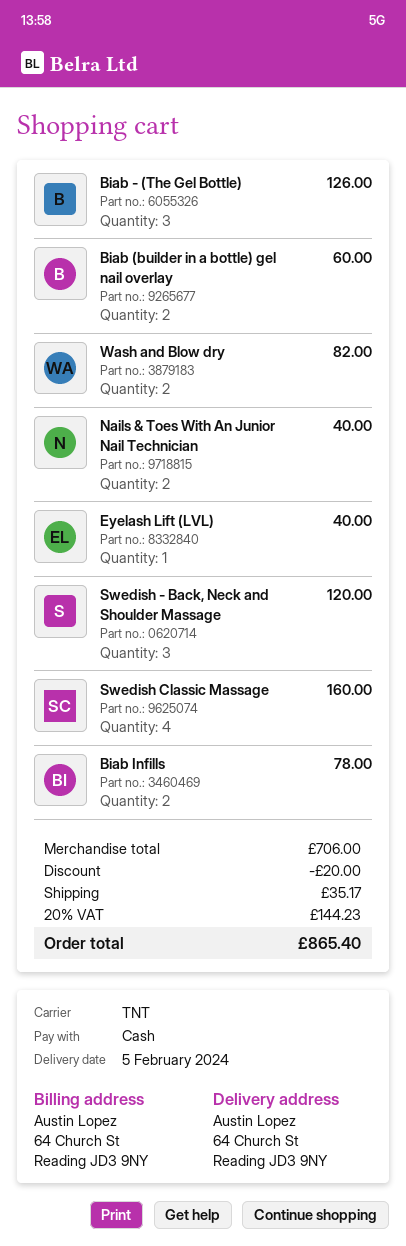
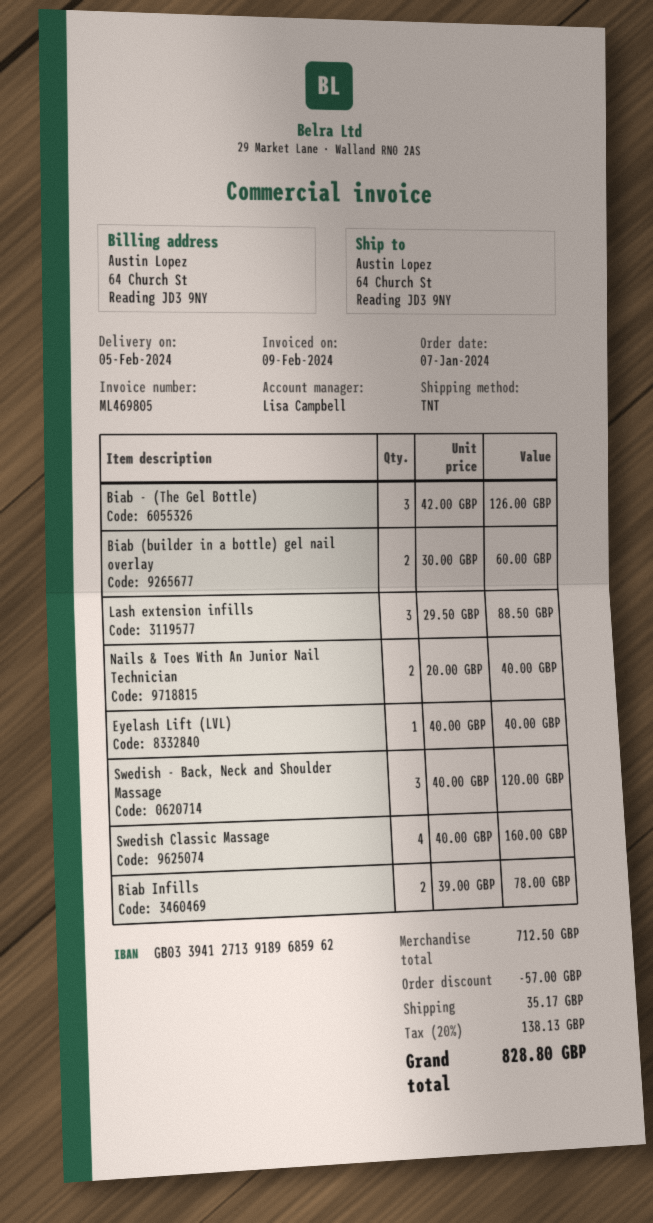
Wash and Blow dry: 2 for 82.00 -> none
Lash extension infills: none -> 3 for 88.50
subtotal: 706.00 -> 712.50
discount: 20.00 -> 57.00
tax: 20% = 144.23 -> 20% = 138.13
total: 865.40 -> 828.80

